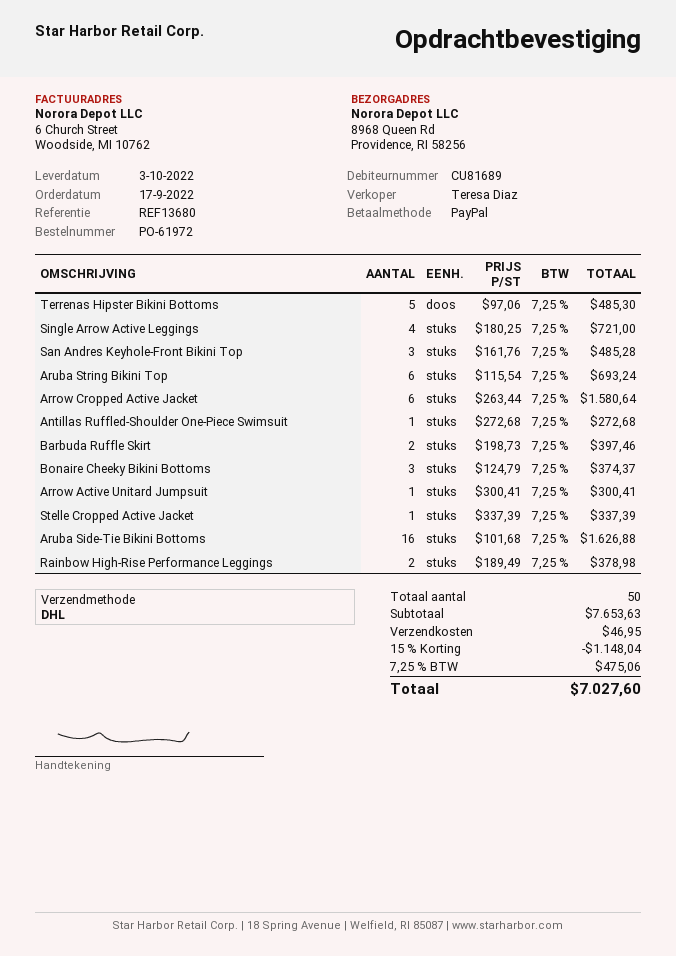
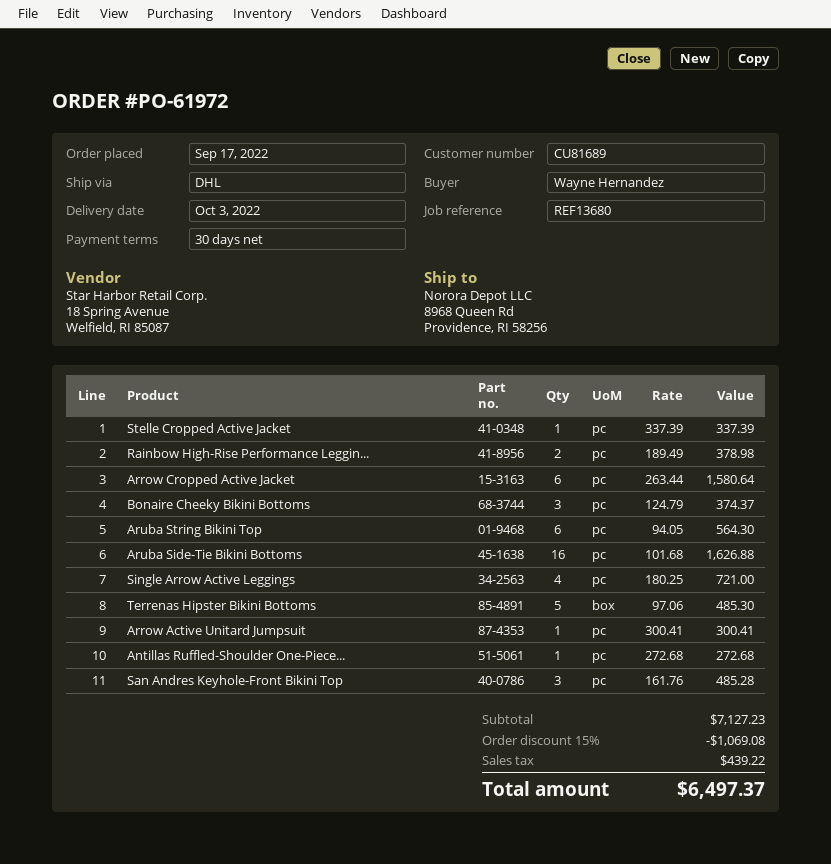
Aruba String Bikini Top: 6 x 115.54 = 693.24 -> 6 x 94.05 = 564.30
Barbuda Ruffle Skirt: 2 x 198.73 = 397.46 -> none
subtotal: 7653.63 -> 7127.23
discount: 15% = 1148.04 -> 15% = 1069.08
shipping: 46.95 -> none
tax: 475.06 -> 439.22
total: 7027.60 -> 6497.37

